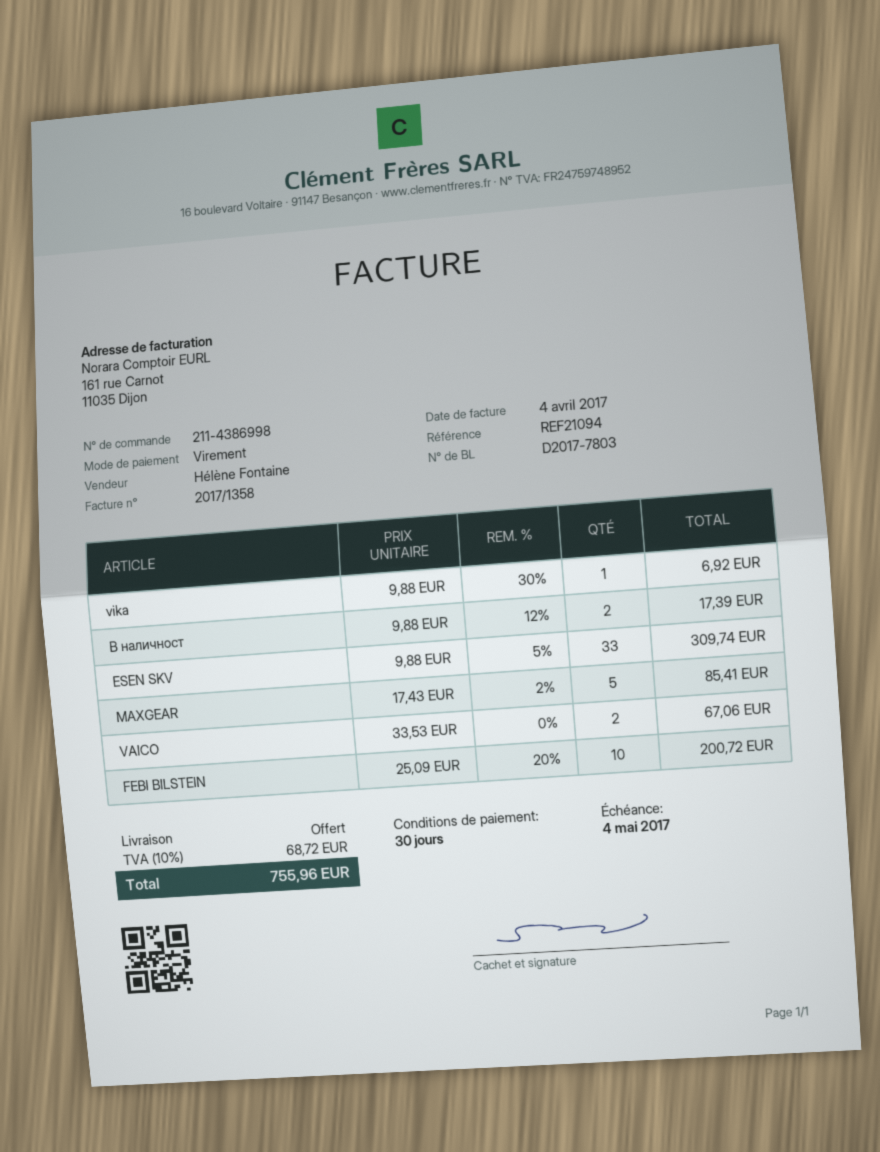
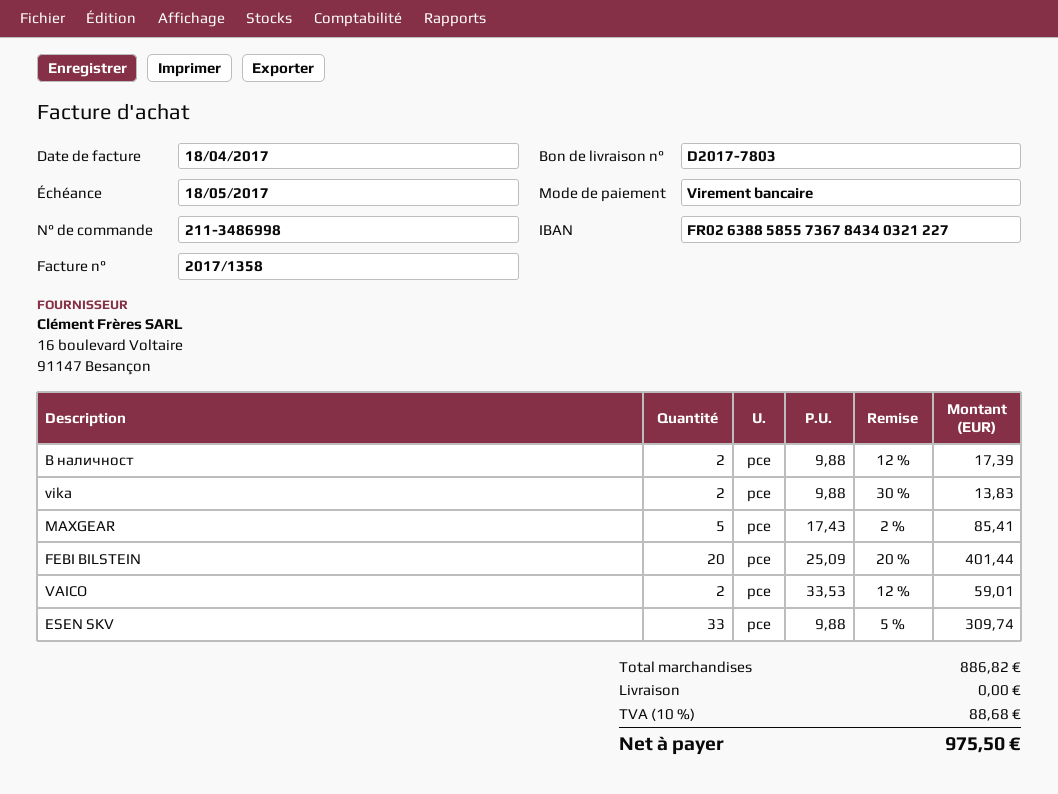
order number: 211-4386998 -> 211-3486998
invoice date: 2017-04-04 -> 2017-04-18
due date: 2017-05-04 -> 2017-05-18
vika: 1 x 9.88 - 30% = 6.92 -> 2 x 9.88 - 30% = 13.83
VAICO: 2 x 33.53 = 67.06 -> 2 x 33.53 - 12% = 59.01
FEBI BILSTEIN: 10 x 25.09 - 20% = 200.72 -> 20 x 25.09 - 20% = 401.44
tax: 10% = 68.72 -> 10% = 88.68
total: 755.96 -> 975.50

